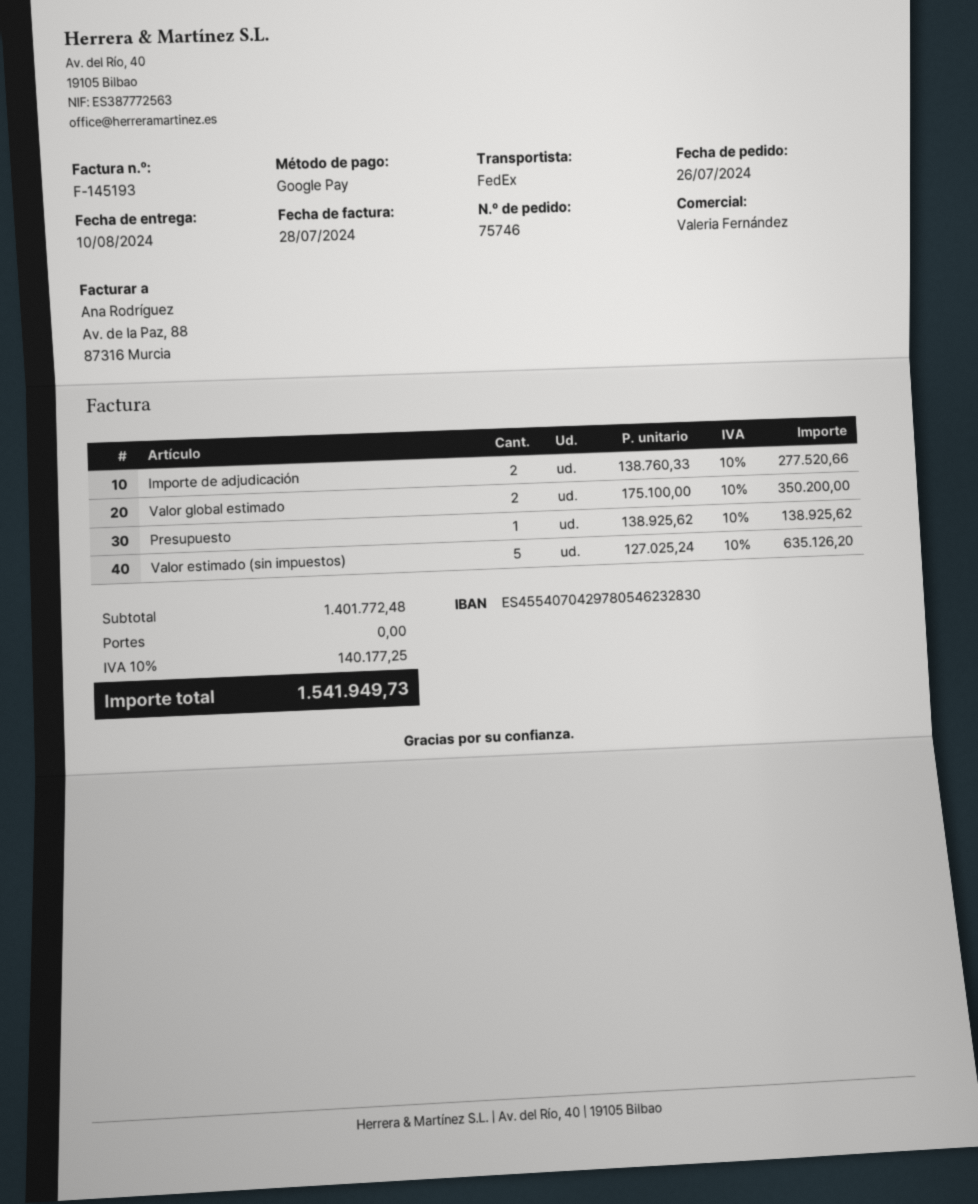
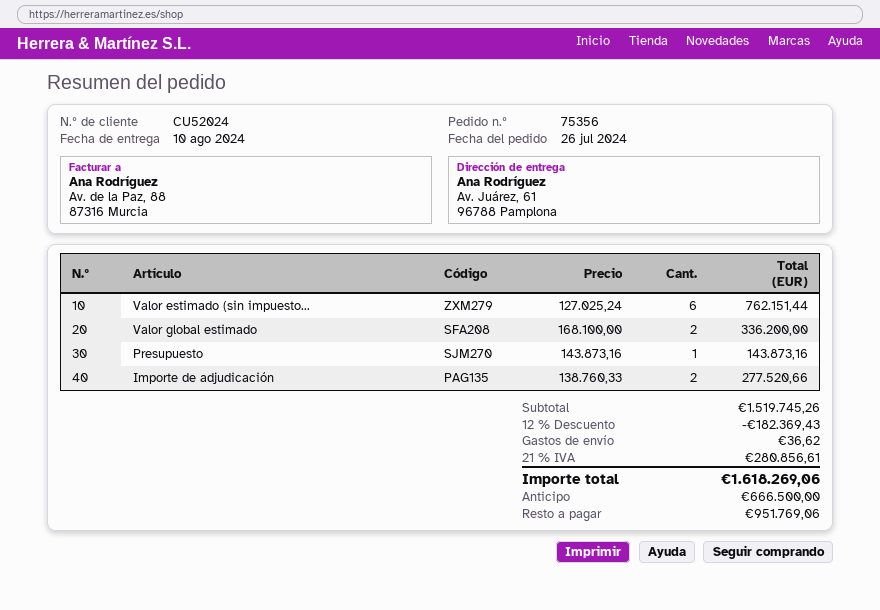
order number: 75746 -> 75356
Valor global estimado: 2 x 175100.00 = 350200.00 -> 2 x 168100.00 = 336200.00
Presupuesto: 1 x 138925.62 = 138925.62 -> 1 x 143873.16 = 143873.16
Valor estimado (sin impuestos): 5 x 127025.24 = 635126.20 -> 6 x 127025.24 = 762151.44
subtotal: 1401772.48 -> 1519745.26
discount: none -> 12% = 182369.43
shipping: 0.00 -> 36.62
tax: 10% = 140177.25 -> 21% = 280856.61
total: 1541949.73 -> 1618269.06

